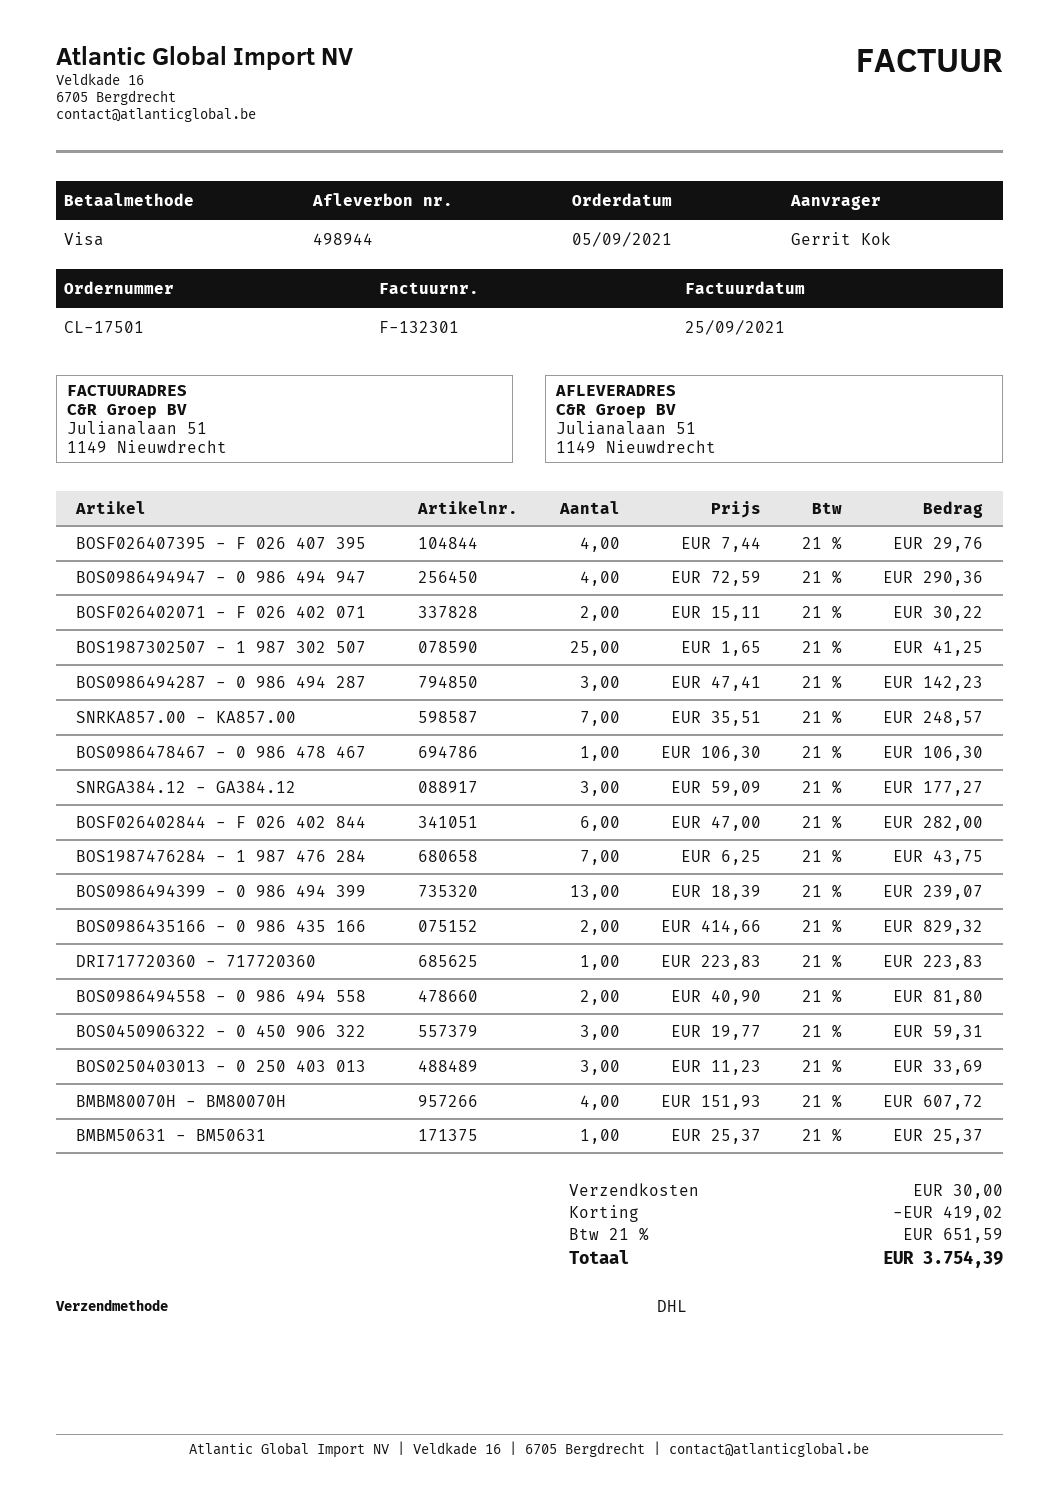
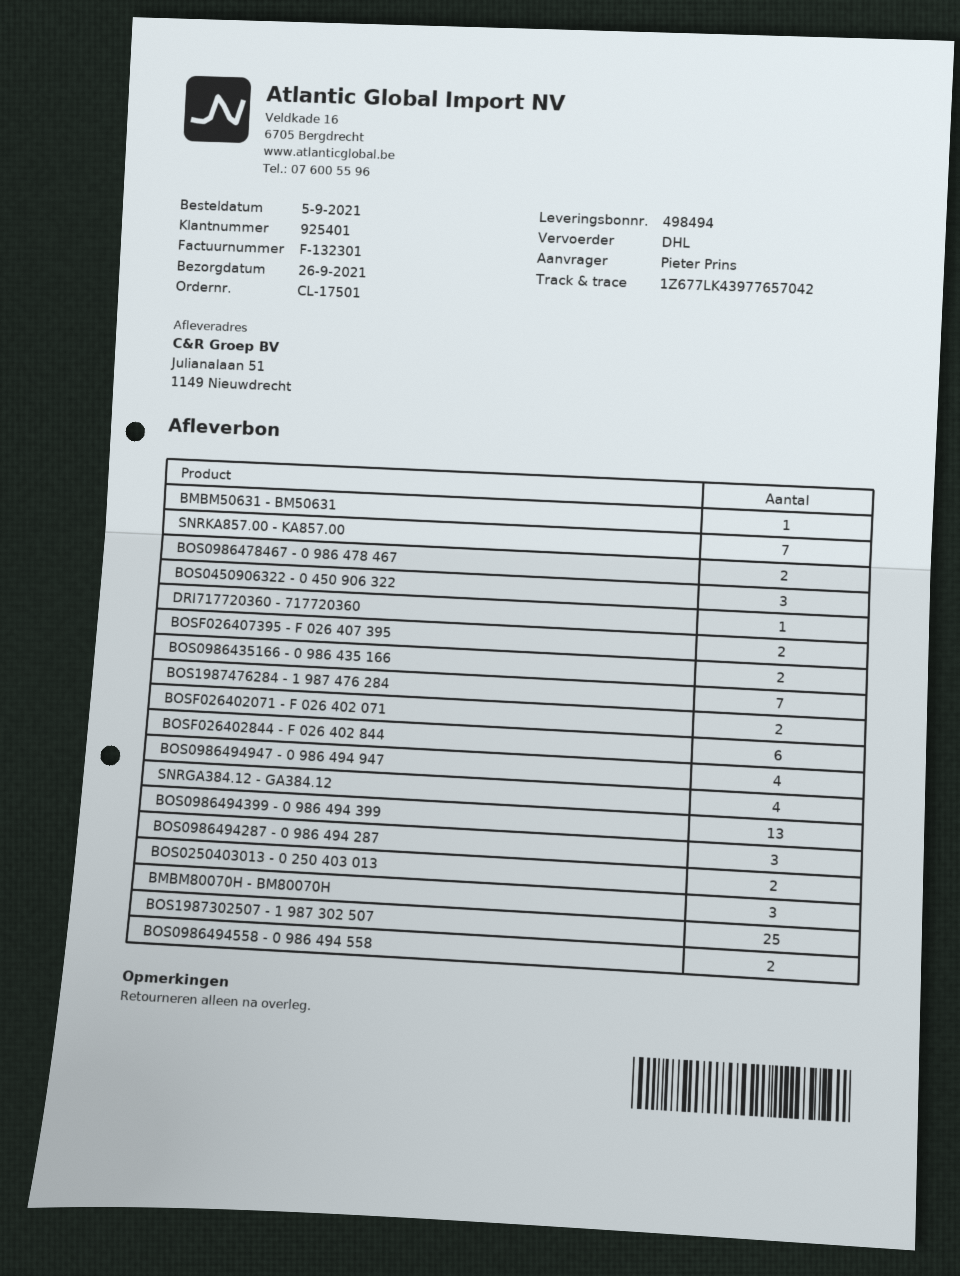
delivery note number: 498944 -> 498494
ordered by: Gerrit Kok -> Pieter Prins
BOSF026407395 - F 026 407 395: 4 -> 2
BOS0986478467 - 0 986 478 467: 1 -> 2
SNRGA384.12 - GA384.12: 3 -> 4
BOS0250403013 - 0 250 403 013: 3 -> 2
BMBM80070H - BM80070H: 4 -> 3

